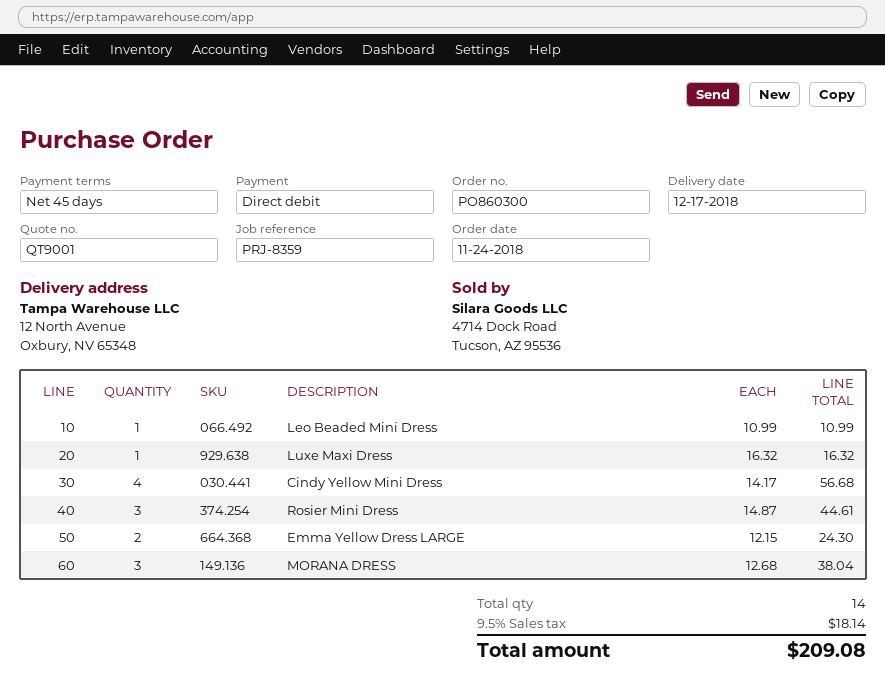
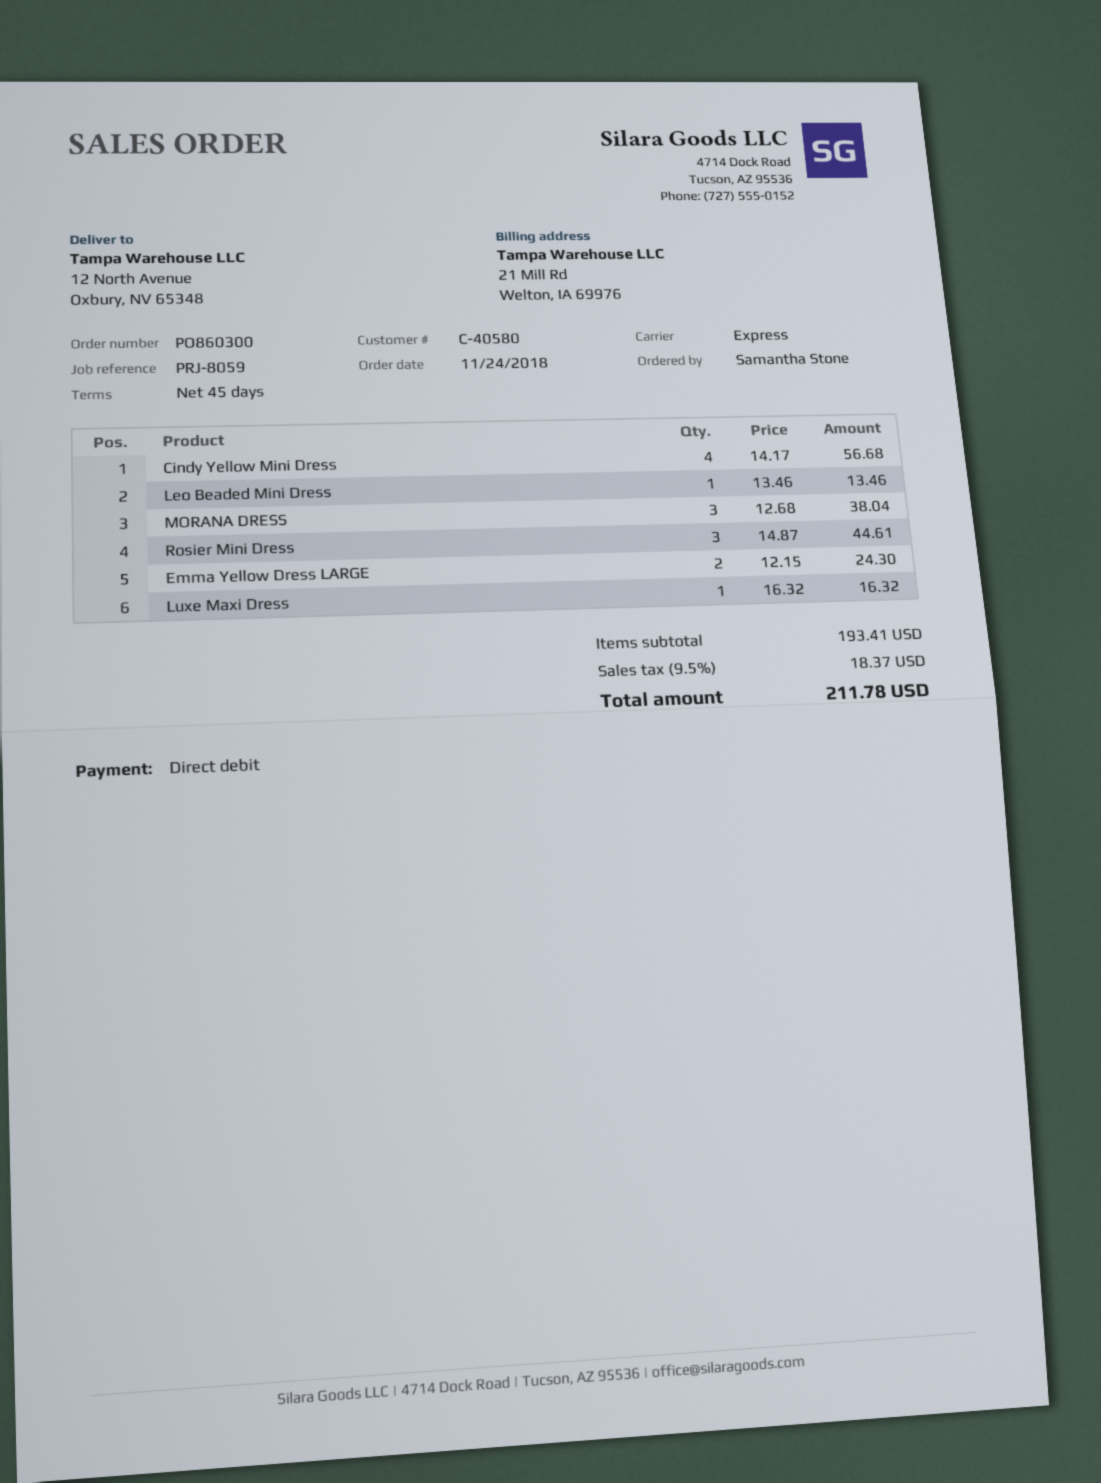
reference: PRJ-8359 -> PRJ-8059
Leo Beaded Mini Dress: 1 x 10.99 = 10.99 -> 1 x 13.46 = 13.46
tax: 9.5% = 18.14 -> 9.5% = 18.37
total: 209.08 -> 211.78

